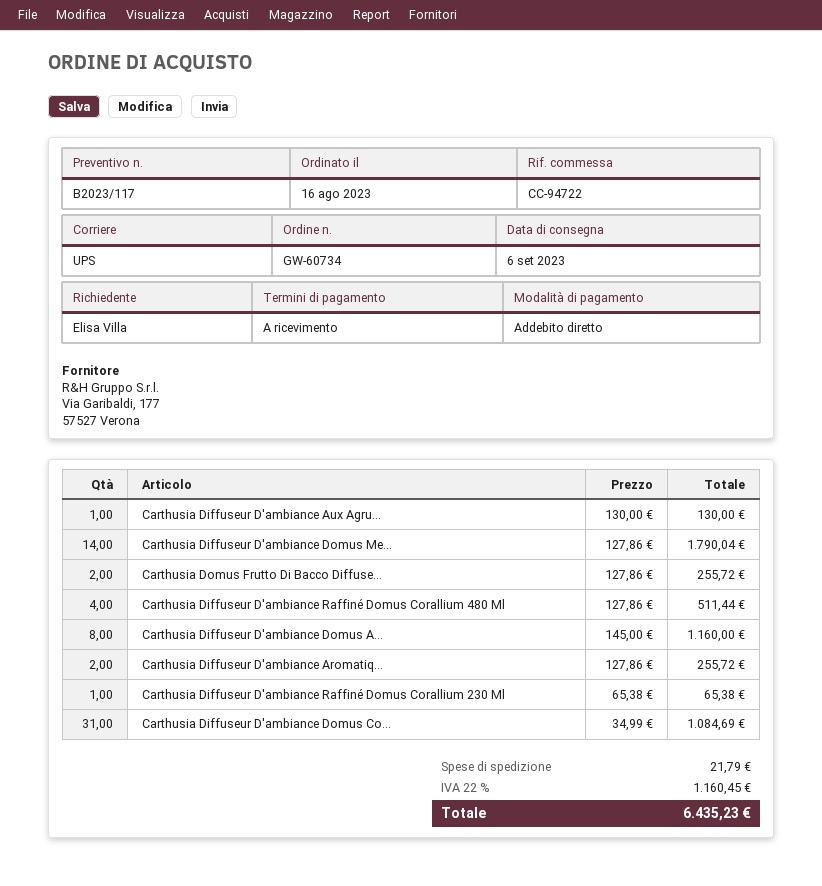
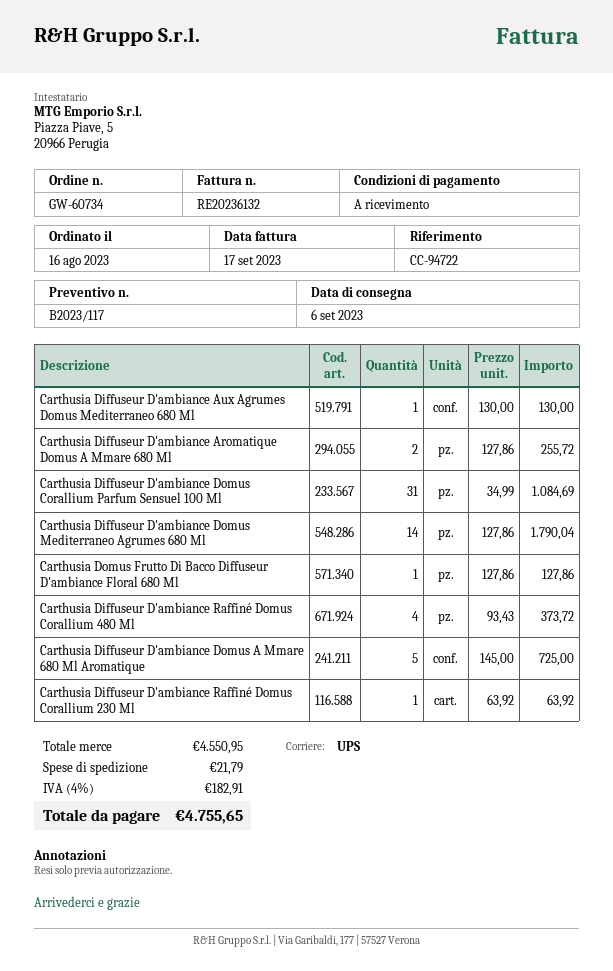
Carthusia Domus Frutto Di Bacco Diffuse...: 2 x 127.86 = 255.72 -> 1 x 127.86 = 127.86
Carthusia Diffuseur D'ambiance Raffiné Domus Corallium 480 Ml: 4 x 127.86 = 511.44 -> 4 x 93.43 = 373.72
Carthusia Diffuseur D'ambiance Domus A...: 8 x 145.00 = 1160.00 -> 5 x 145.00 = 725.00
Carthusia Diffuseur D'ambiance Raffiné Domus Corallium 230 Ml: 1 x 65.38 = 65.38 -> 1 x 63.92 = 63.92
tax: 22% = 1160.45 -> 4% = 182.91
total: 6435.23 -> 4755.65

